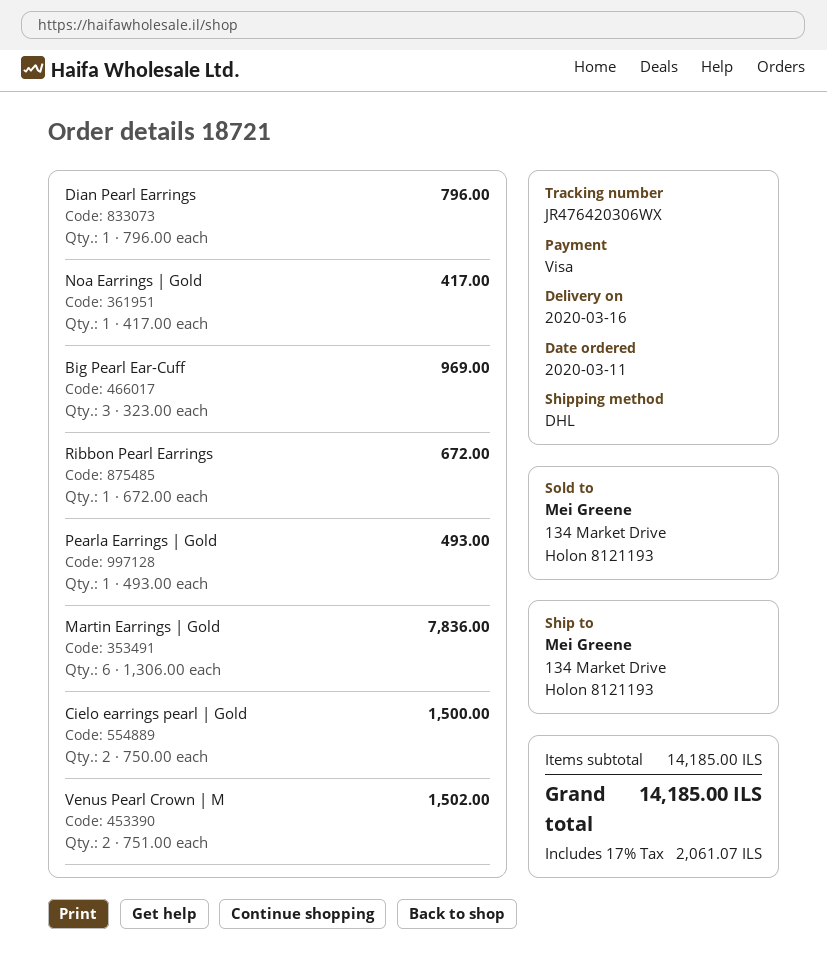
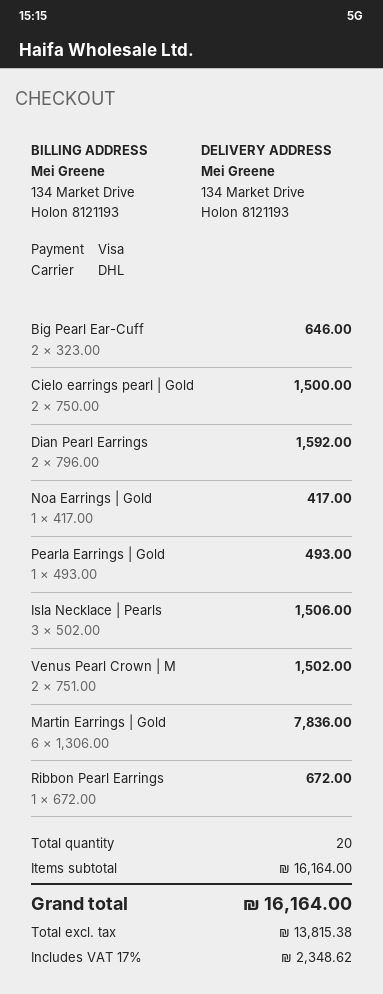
Dian Pearl Earrings: 1 x 796.00 = 796.00 -> 2 x 796.00 = 1592.00
Big Pearl Ear-Cuff: 3 x 323.00 = 969.00 -> 2 x 323.00 = 646.00
Isla Necklace | Pearls: none -> 3 x 502.00 = 1506.00
subtotal: 14185.00 -> 16164.00
tax: 17% = 2061.07 -> 17% = 2348.62
total: 14185.00 -> 16164.00

